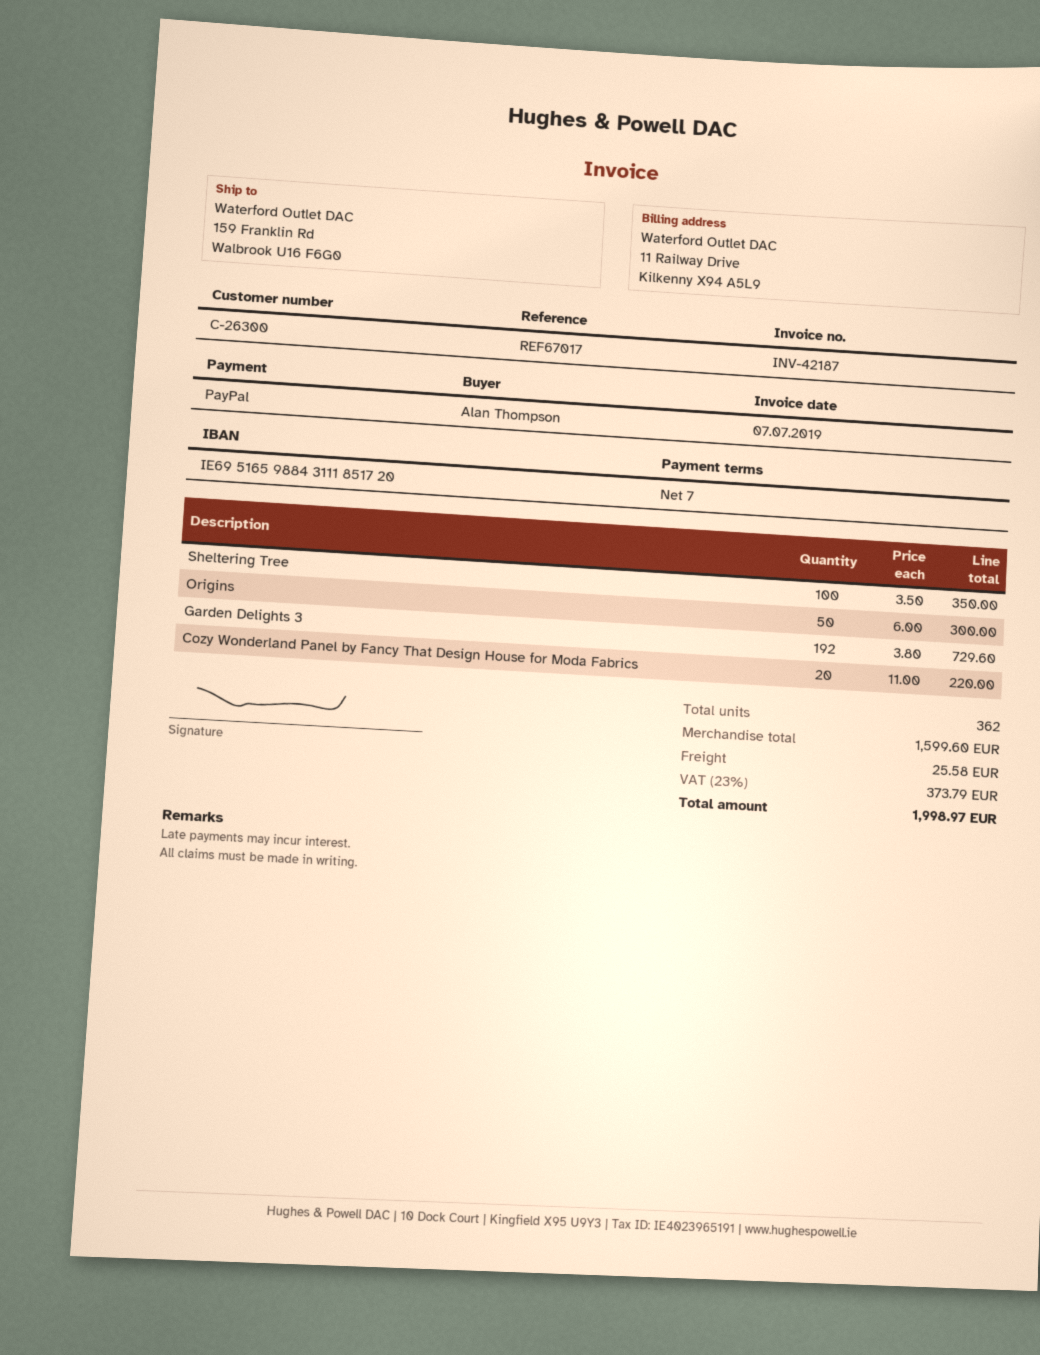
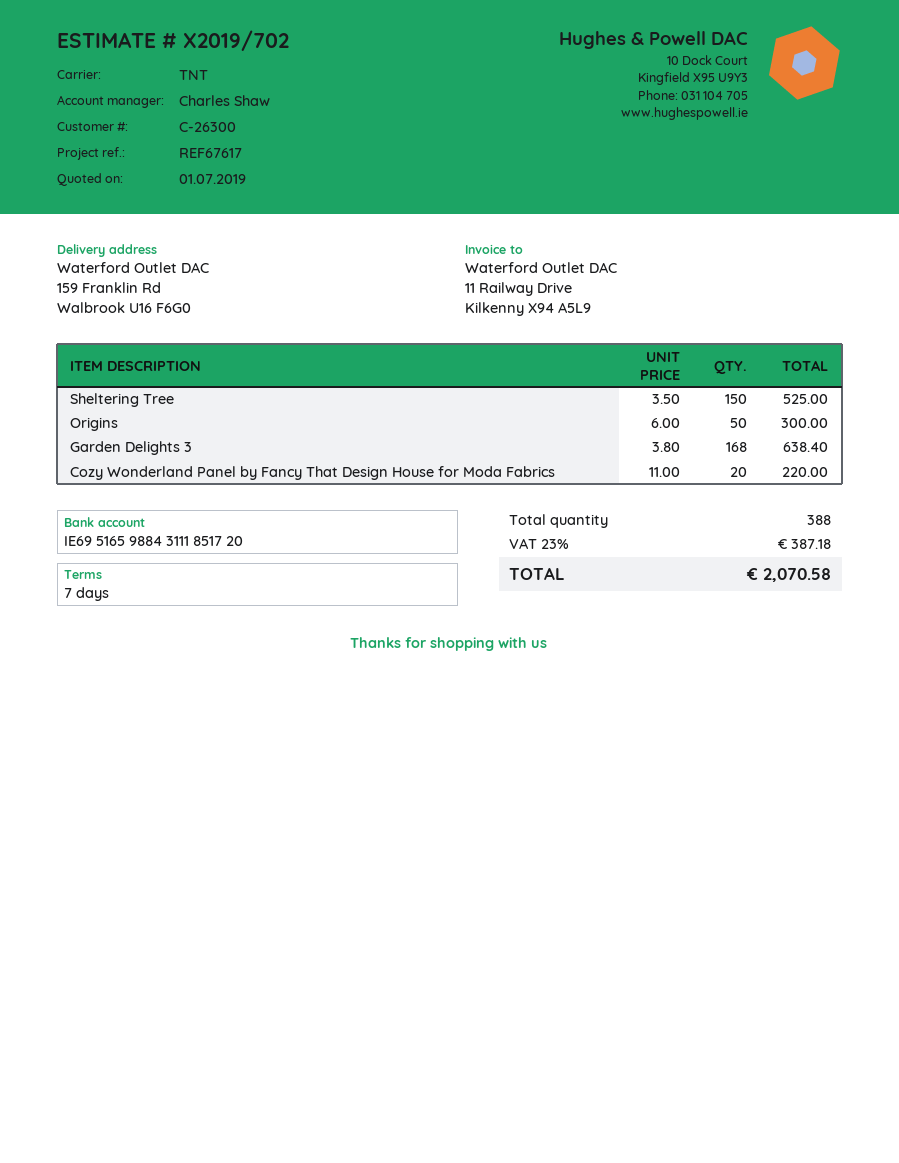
reference: REF67017 -> REF67617
Sheltering Tree: 100 x 3.50 = 350.00 -> 150 x 3.50 = 525.00
Garden Delights 3: 192 x 3.80 = 729.60 -> 168 x 3.80 = 638.40
total quantity: 362 -> 388
shipping: 25.58 -> none
tax: 23% = 373.79 -> 23% = 387.18
total: 1998.97 -> 2070.58

